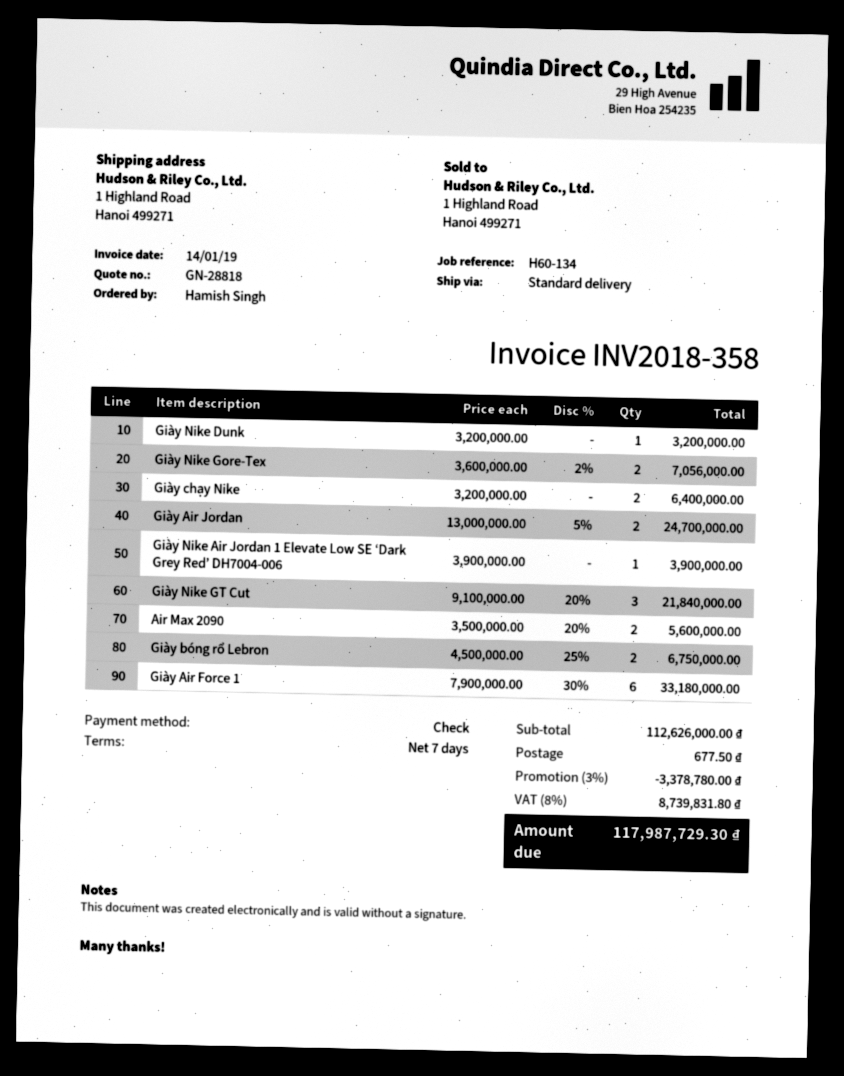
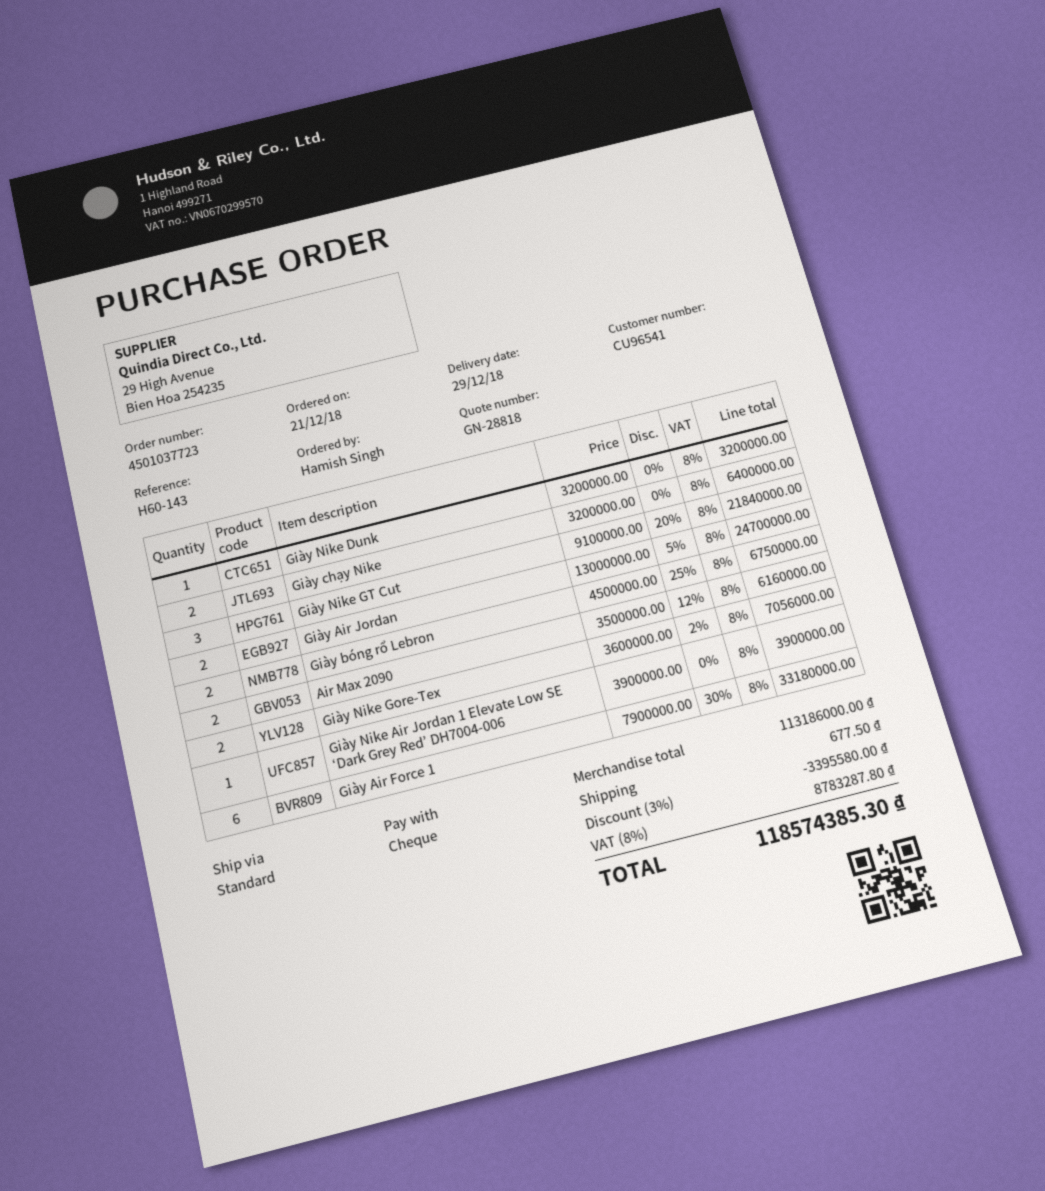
reference: H60-134 -> H60-143
Air Max 2090: 2 x 3500000.00 - 20% = 5600000.00 -> 2 x 3500000.00 - 12% = 6160000.00
subtotal: 112626000.00 -> 113186000.00
discount: 3% = 3378780.00 -> 3% = 3395580.00
tax: 8% = 8739831.80 -> 8% = 8783287.80
total: 117987729.30 -> 118574385.30

